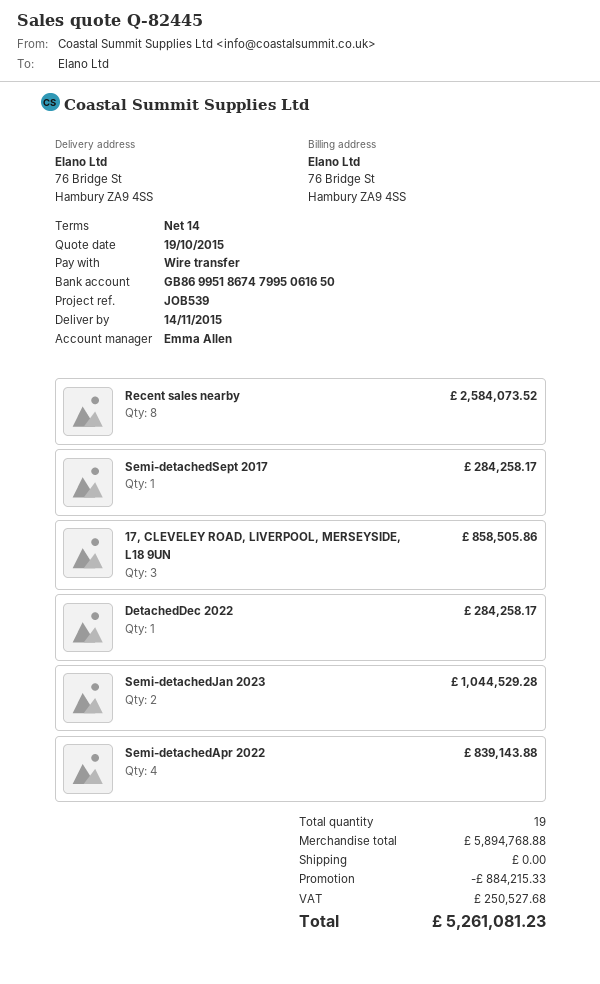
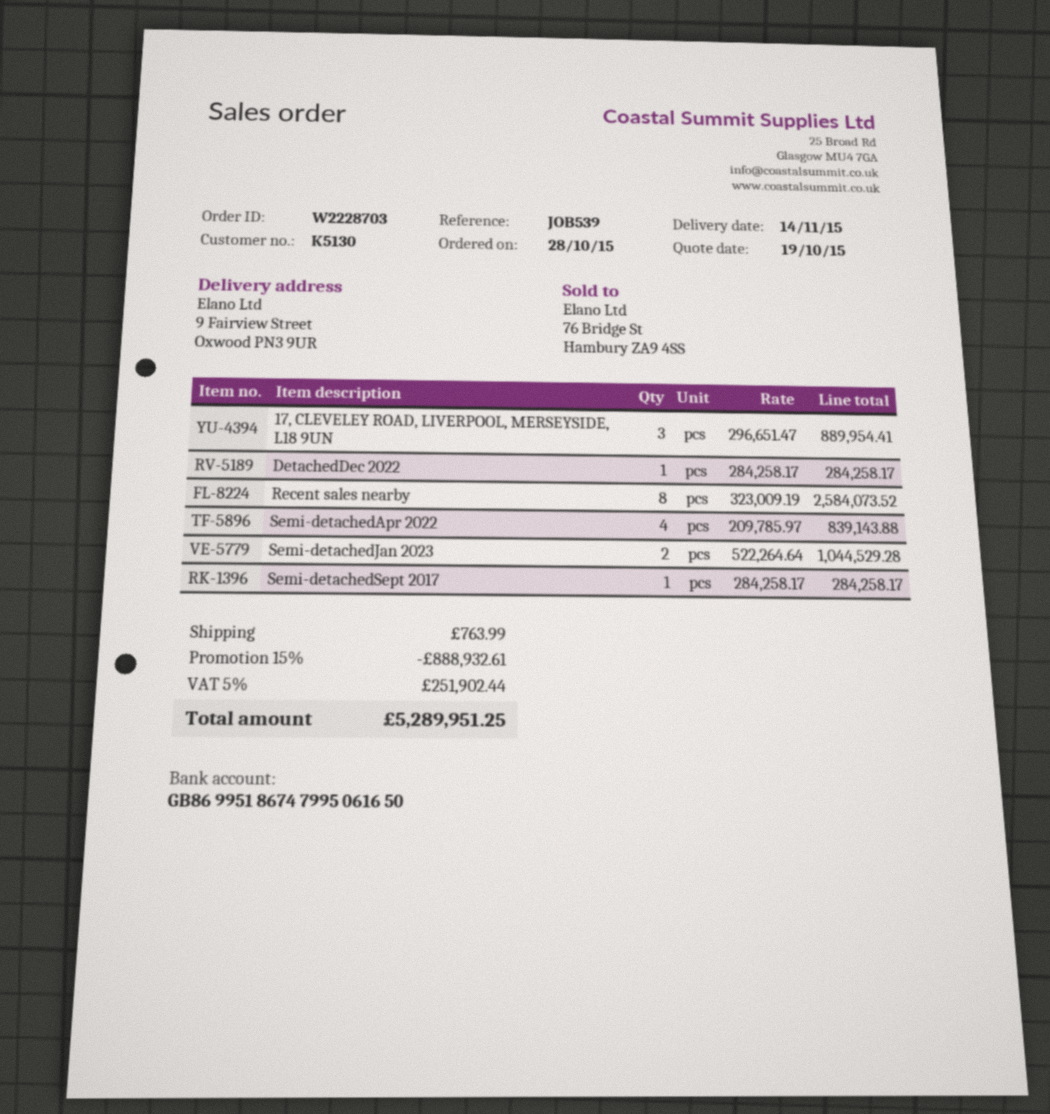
ship to: 76 Bridge St, Hambury ZA9 4SS -> 9 Fairview Street, Oxwood PN3 9UR
17, CLEVELEY ROAD, LIVERPOOL, MERSEYSIDE, L18 9UN: 3 for 858505.86 -> 3 for 889954.41
discount: 884215.33 -> 888932.61
shipping: 0.00 -> 763.99
tax: 250527.68 -> 251902.44
total: 5261081.23 -> 5289951.25

